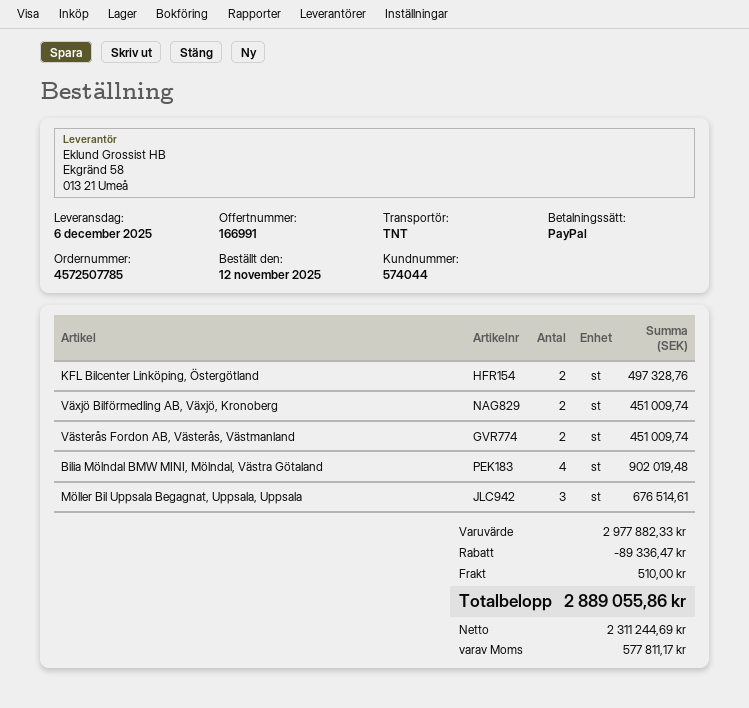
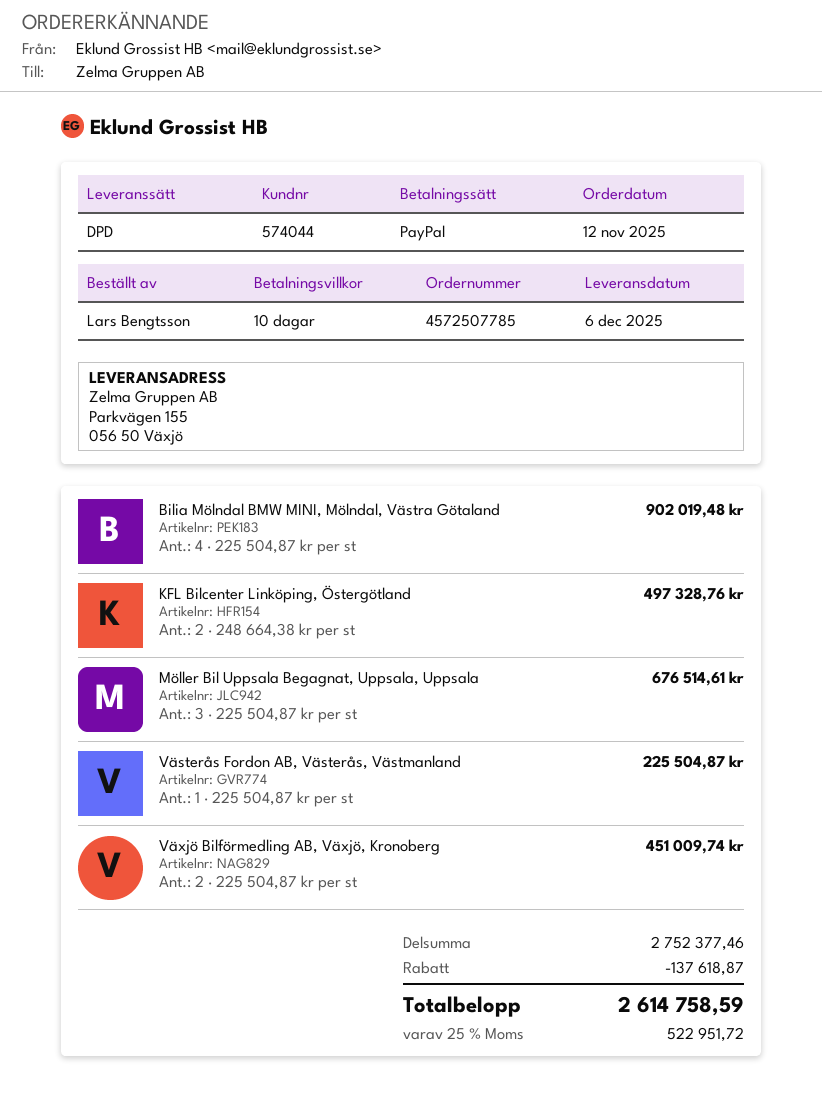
shipping method: TNT -> DPD
Västerås Fordon AB, Västerås, Västmanland: 2 for 451009.74 -> 1 for 225504.87
subtotal: 2977882.33 -> 2752377.46
discount: 89336.47 -> 137618.87
shipping: 510.00 -> none
tax: 577811.17 -> 522951.72
total: 2889055.86 -> 2614758.59

